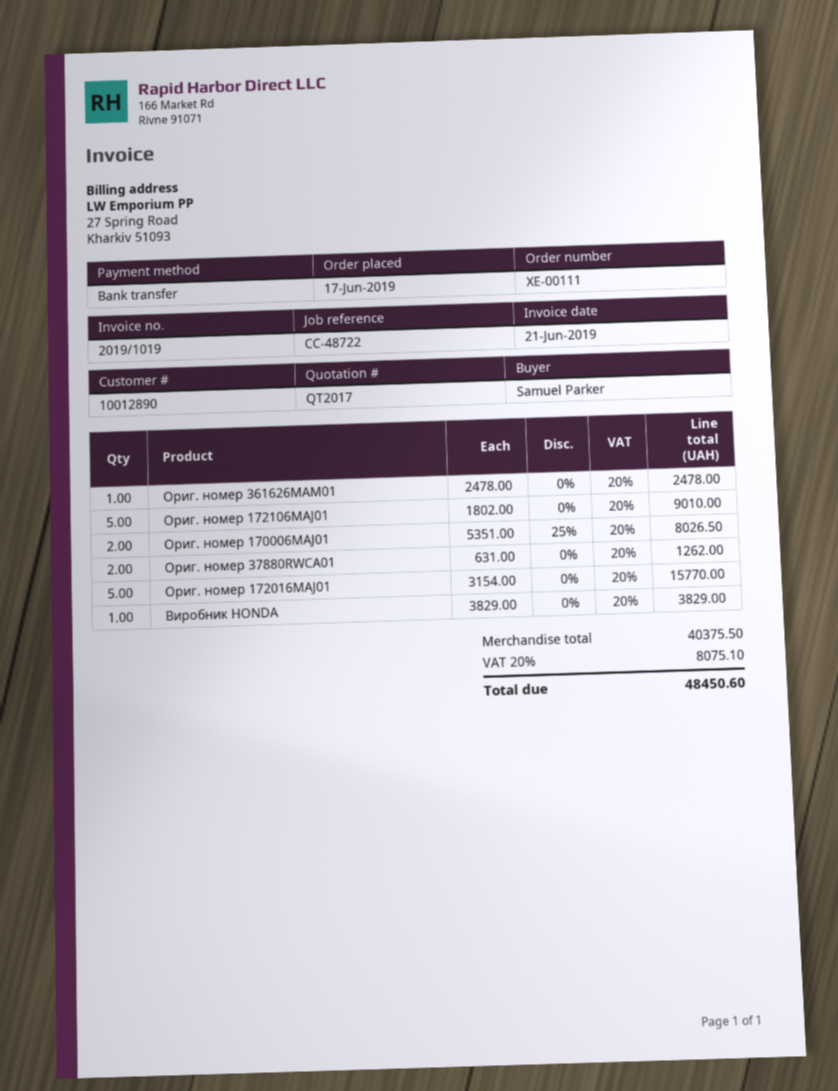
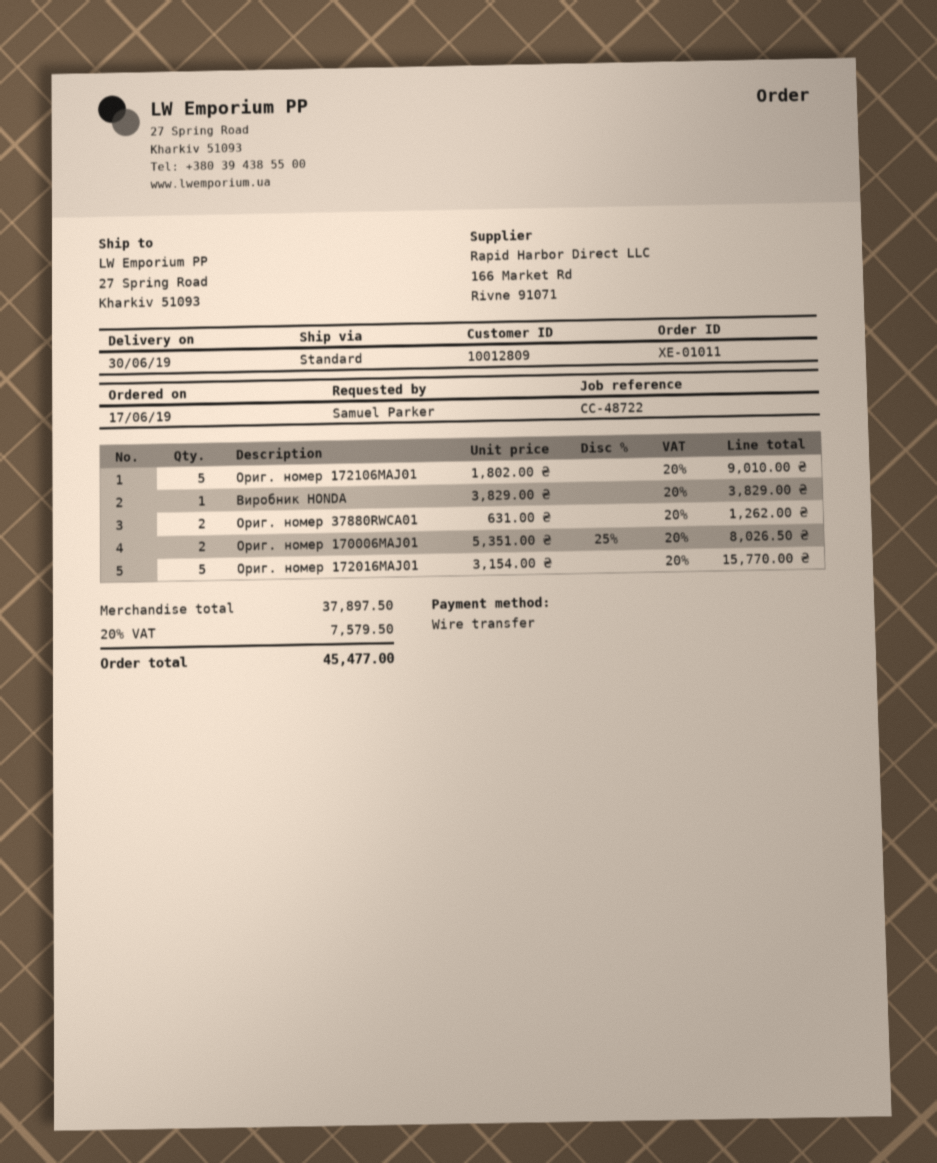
order number: XE-00111 -> XE-01011
customer number: 10012890 -> 10012809
Ориг. номер 361626MAM01: 1 x 2478.00 = 2478.00 -> none
subtotal: 40375.50 -> 37897.50
tax: 20% = 8075.10 -> 20% = 7579.50
total: 48450.60 -> 45477.00

